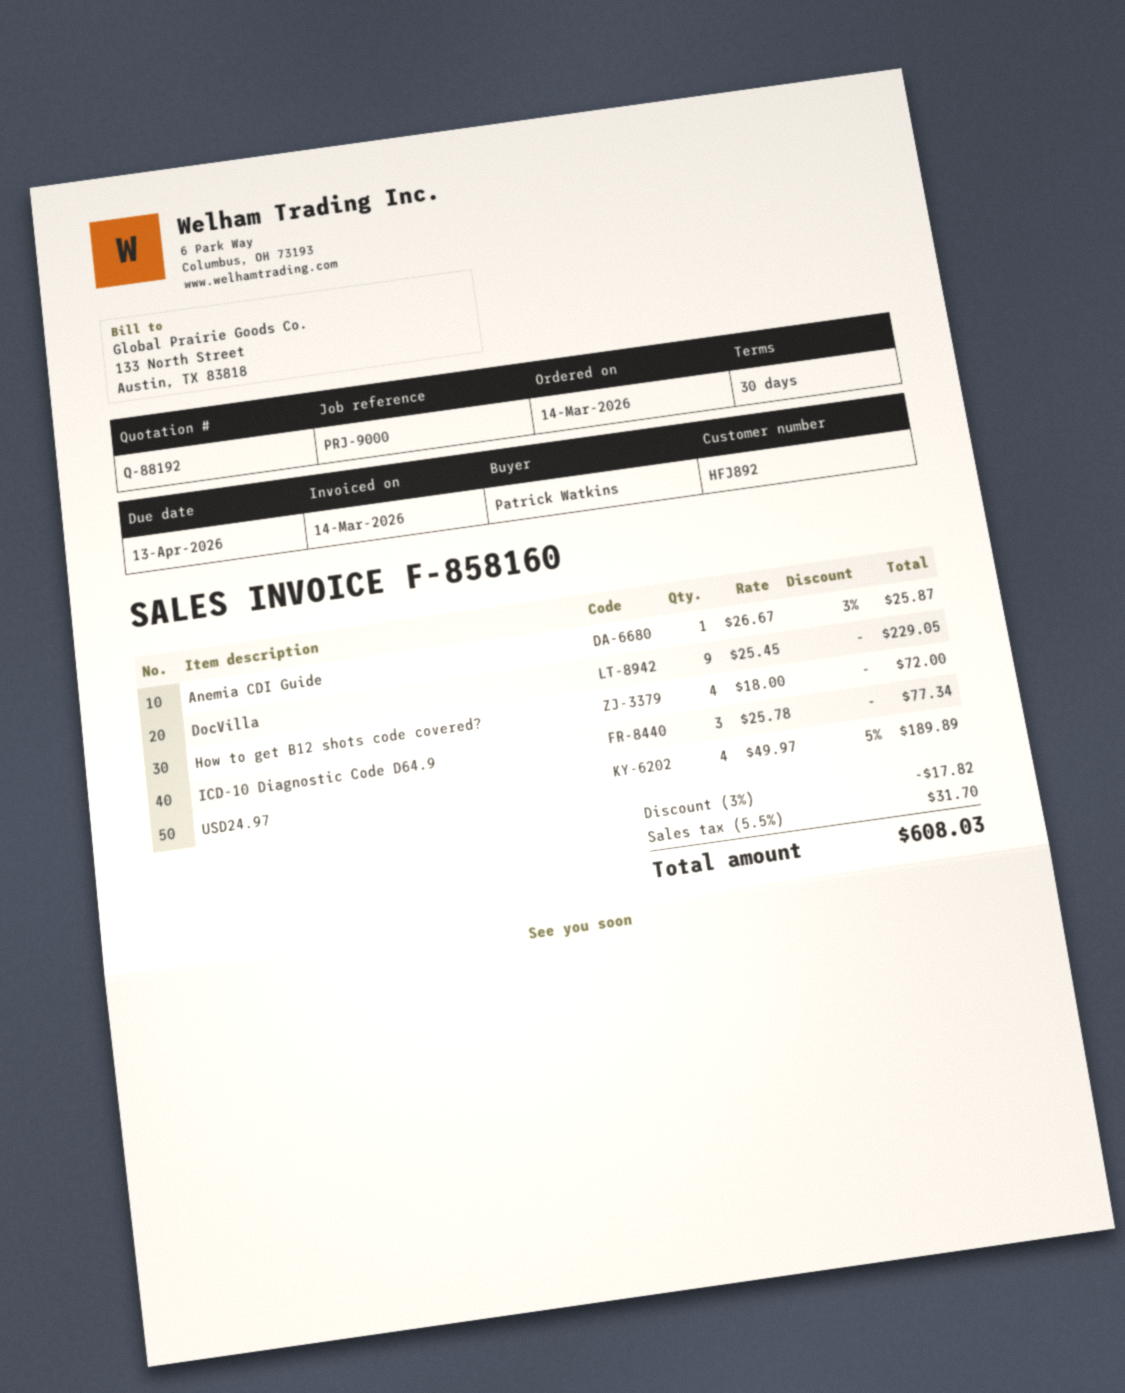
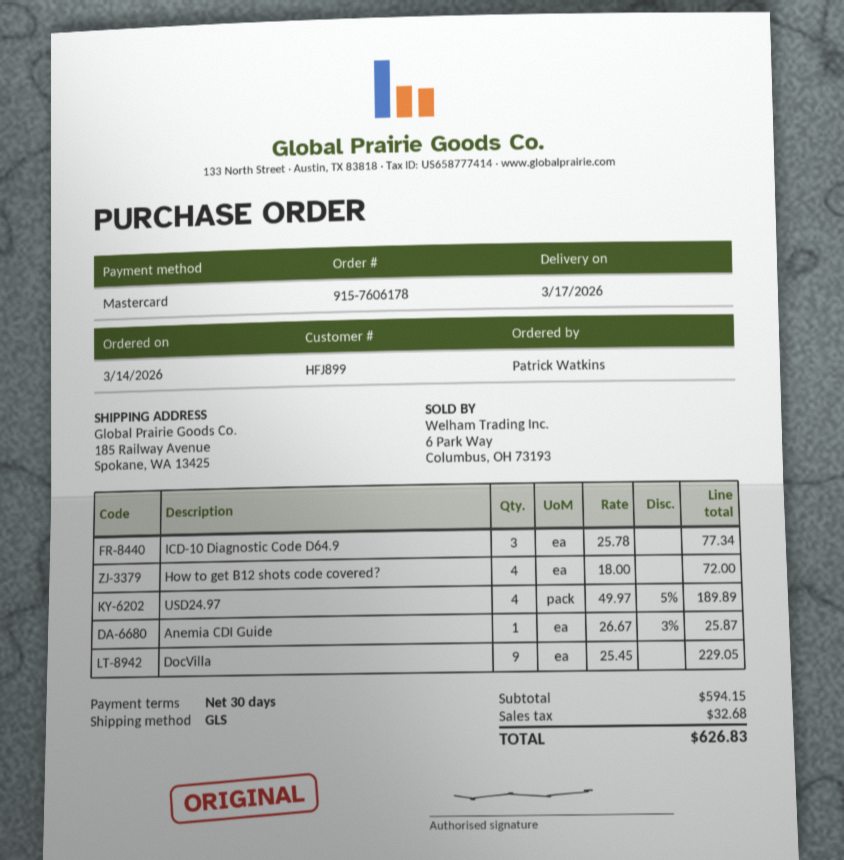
customer number: HFJ892 -> HFJ899
discount: 3% = 17.82 -> none
tax: 31.70 -> 32.68
total: 608.03 -> 626.83

